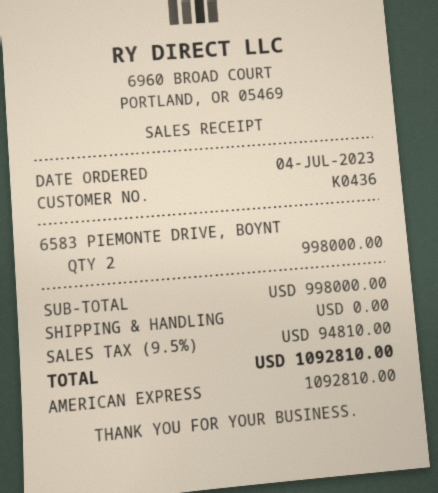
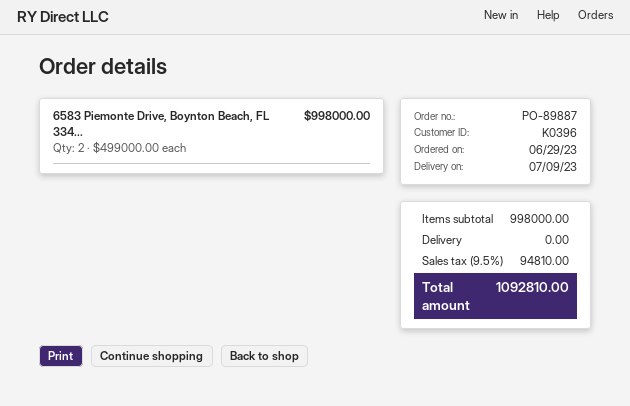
order date: 2023-07-04 -> 2023-06-29
customer number: K0436 -> K0396

